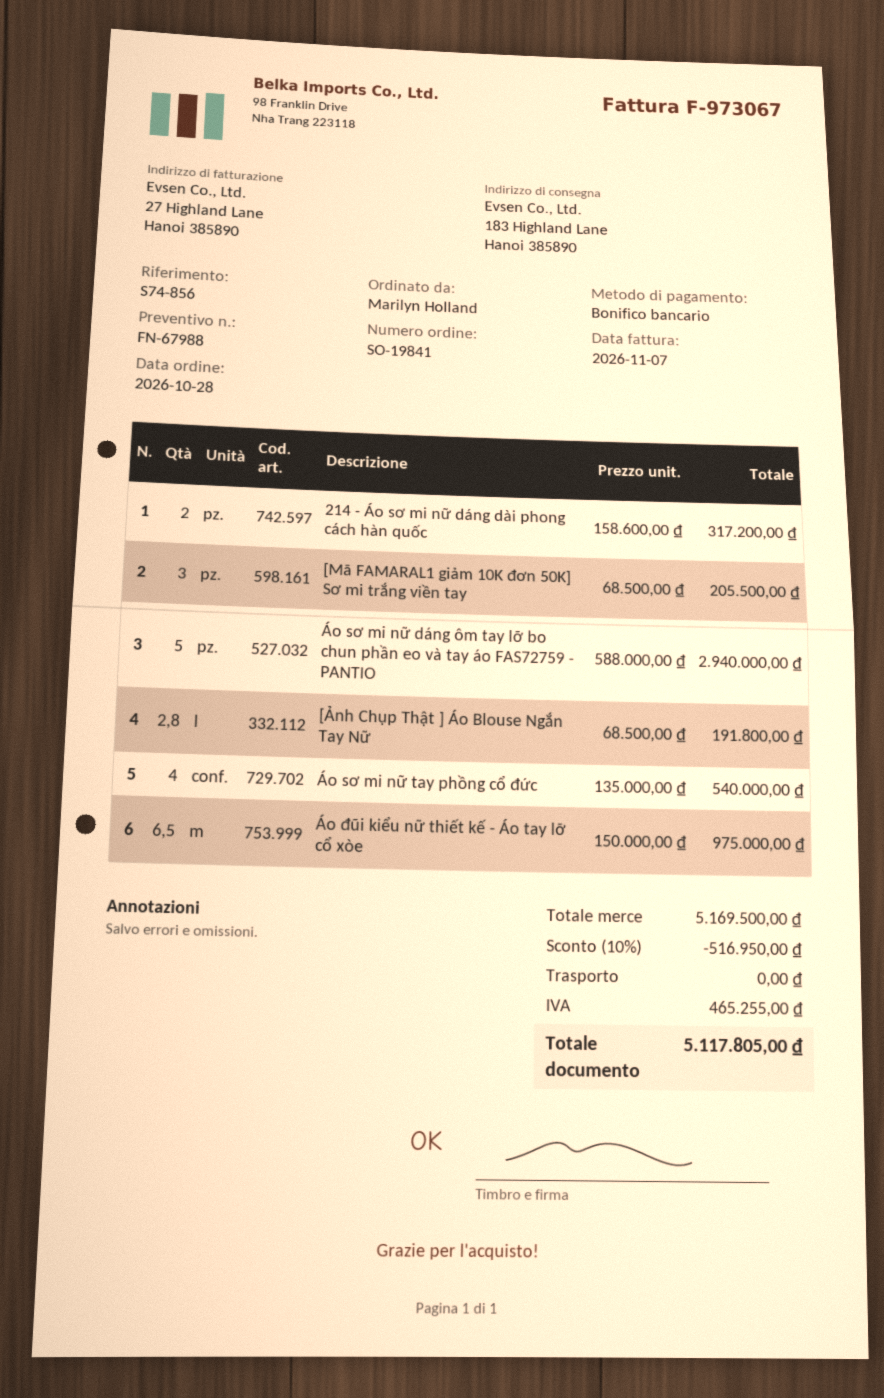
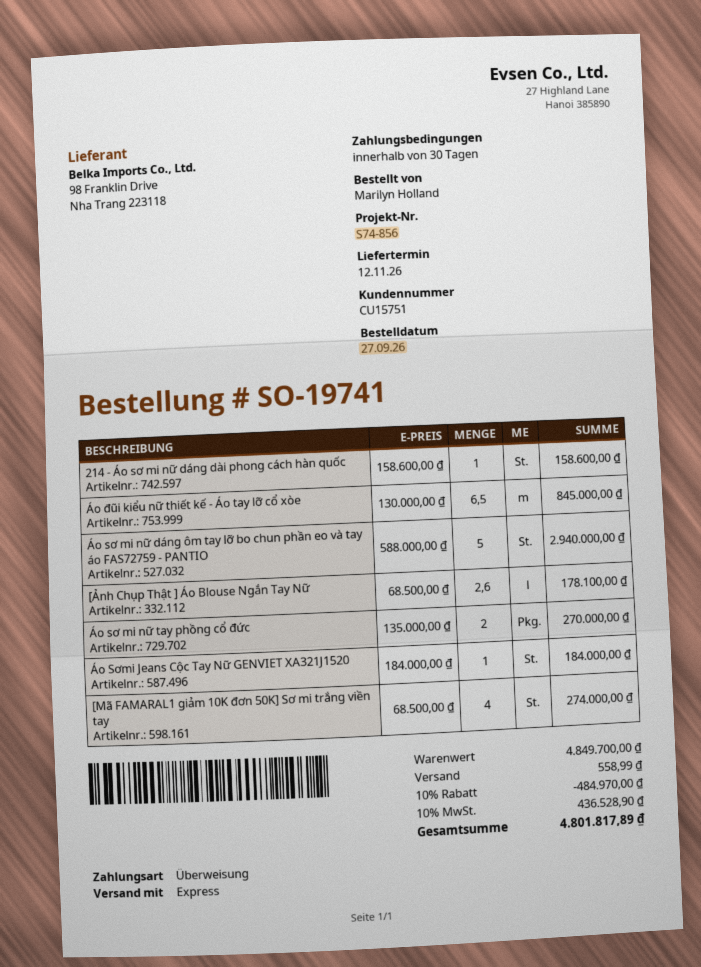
order number: SO-19841 -> SO-19741
order date: 2026-10-28 -> 2026-09-27
214 - Áo sơ mi nữ dáng dài phong cách hàn quốc: 2 x 158600.00 = 317200.00 -> 1 x 158600.00 = 158600.00
[Mã FAMARAL1 giảm 10K đơn 50K] Sơ mi trắng viền tay: 3 x 68500.00 = 205500.00 -> 4 x 68500.00 = 274000.00
[Ảnh Chụp Thật ] Áo Blouse Ngắn Tay Nữ: 2.8 x 68500.00 = 191800.00 -> 2.6 x 68500.00 = 178100.00
Áo sơ mi nữ tay phồng cổ đức: 4 x 135000.00 = 540000.00 -> 2 x 135000.00 = 270000.00
Áo đũi kiểu nữ thiết kế - Áo tay lỡ cổ xòe: 6.5 x 150000.00 = 975000.00 -> 6.5 x 130000.00 = 845000.00
Áo Sơmi Jeans Cộc Tay Nữ GENVIET XA321J1520: none -> 1 x 184000.00 = 184000.00
subtotal: 5169500.00 -> 4849700.00
discount: 10% = 516950.00 -> 10% = 484970.00
shipping: 0.00 -> 558.99
tax: 465255.00 -> 436528.90
total: 5117805.00 -> 4801817.89

